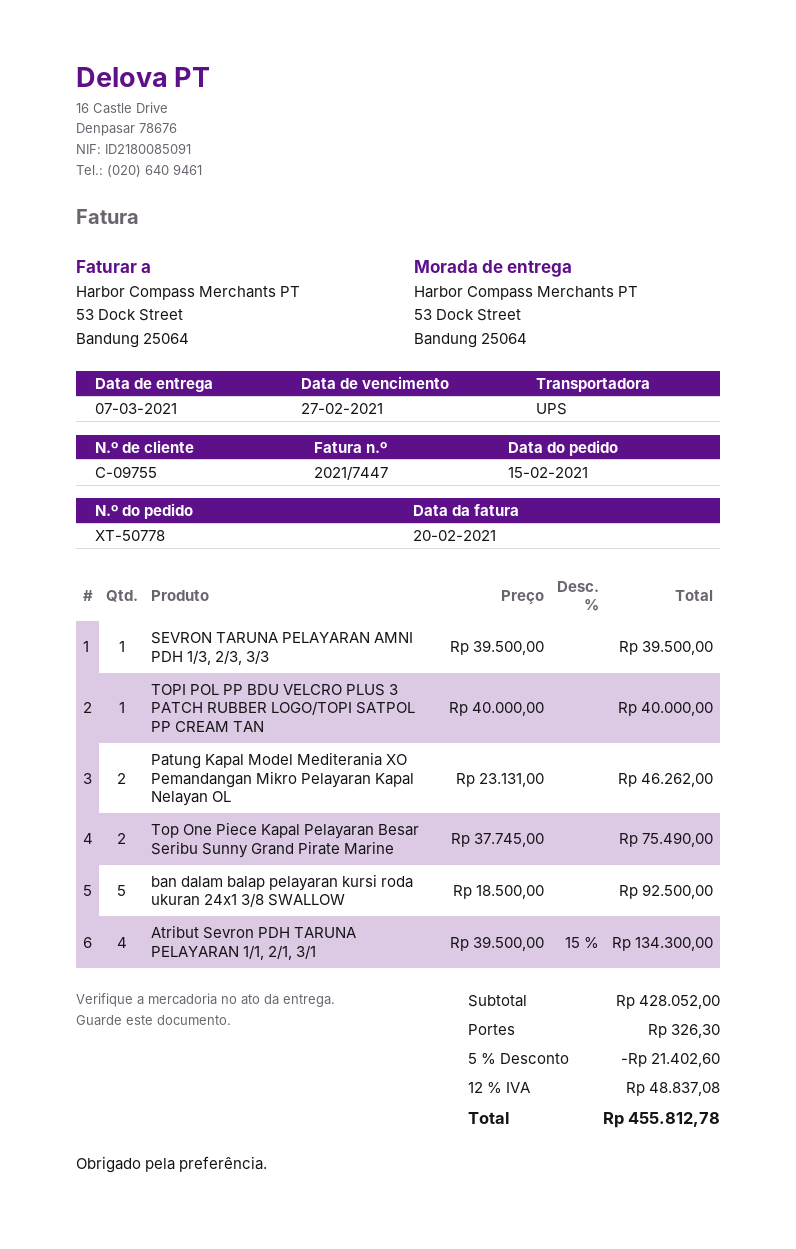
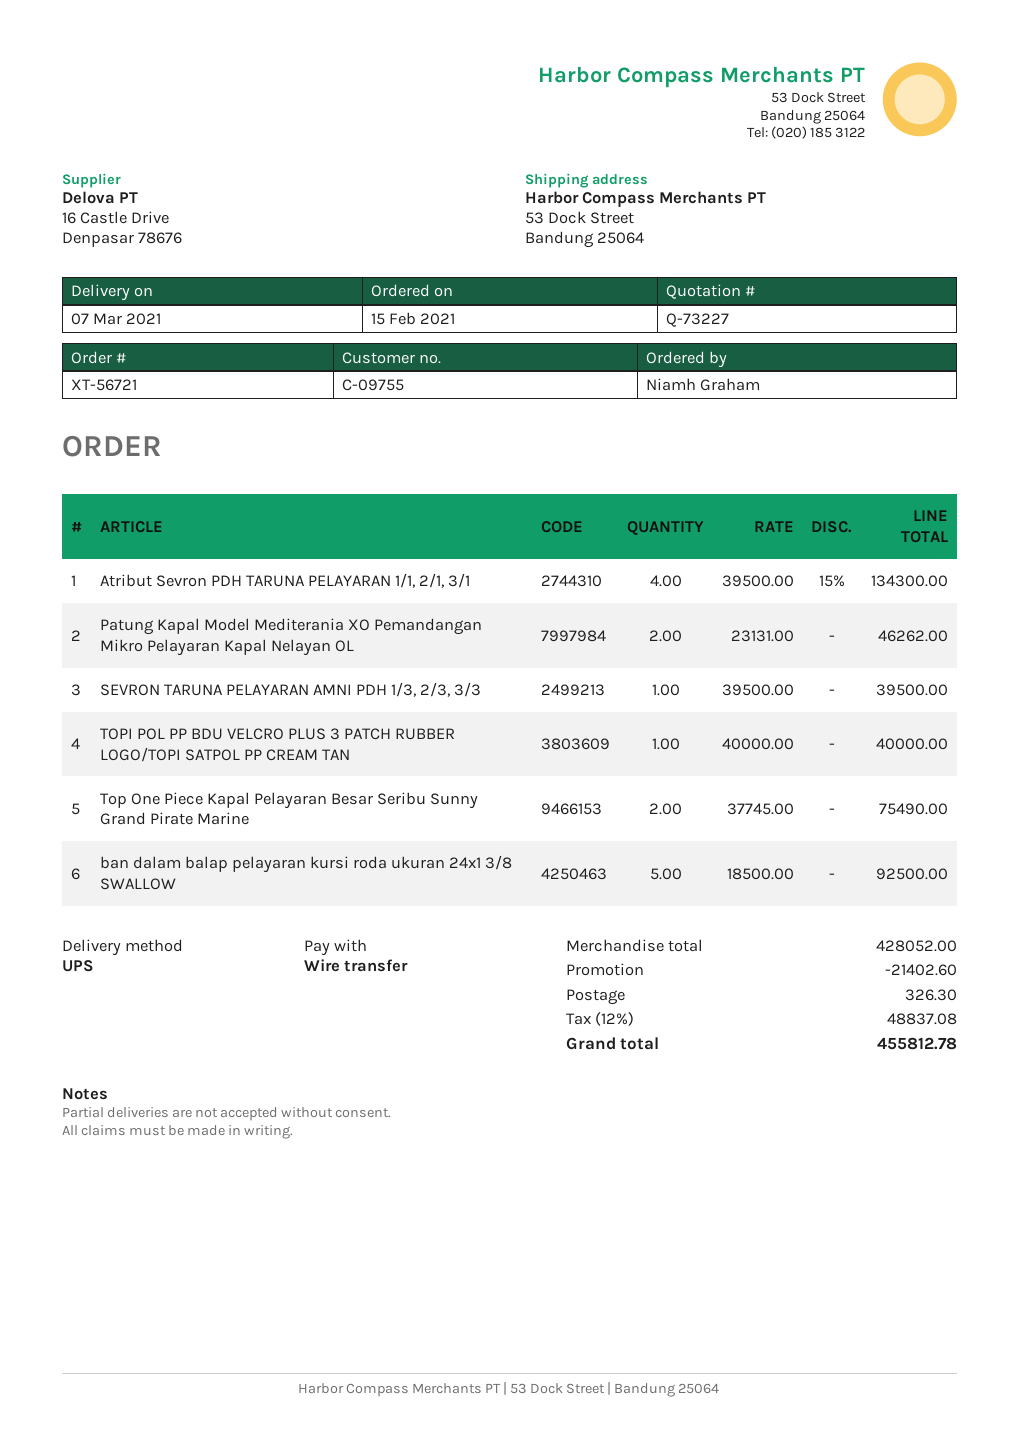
order number: XT-50778 -> XT-56721

